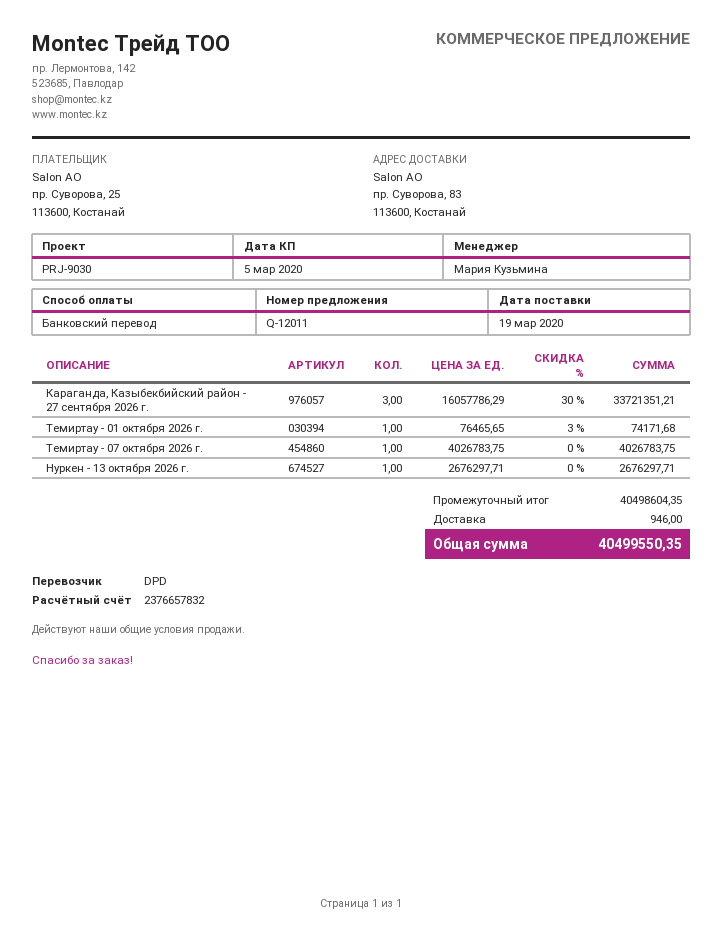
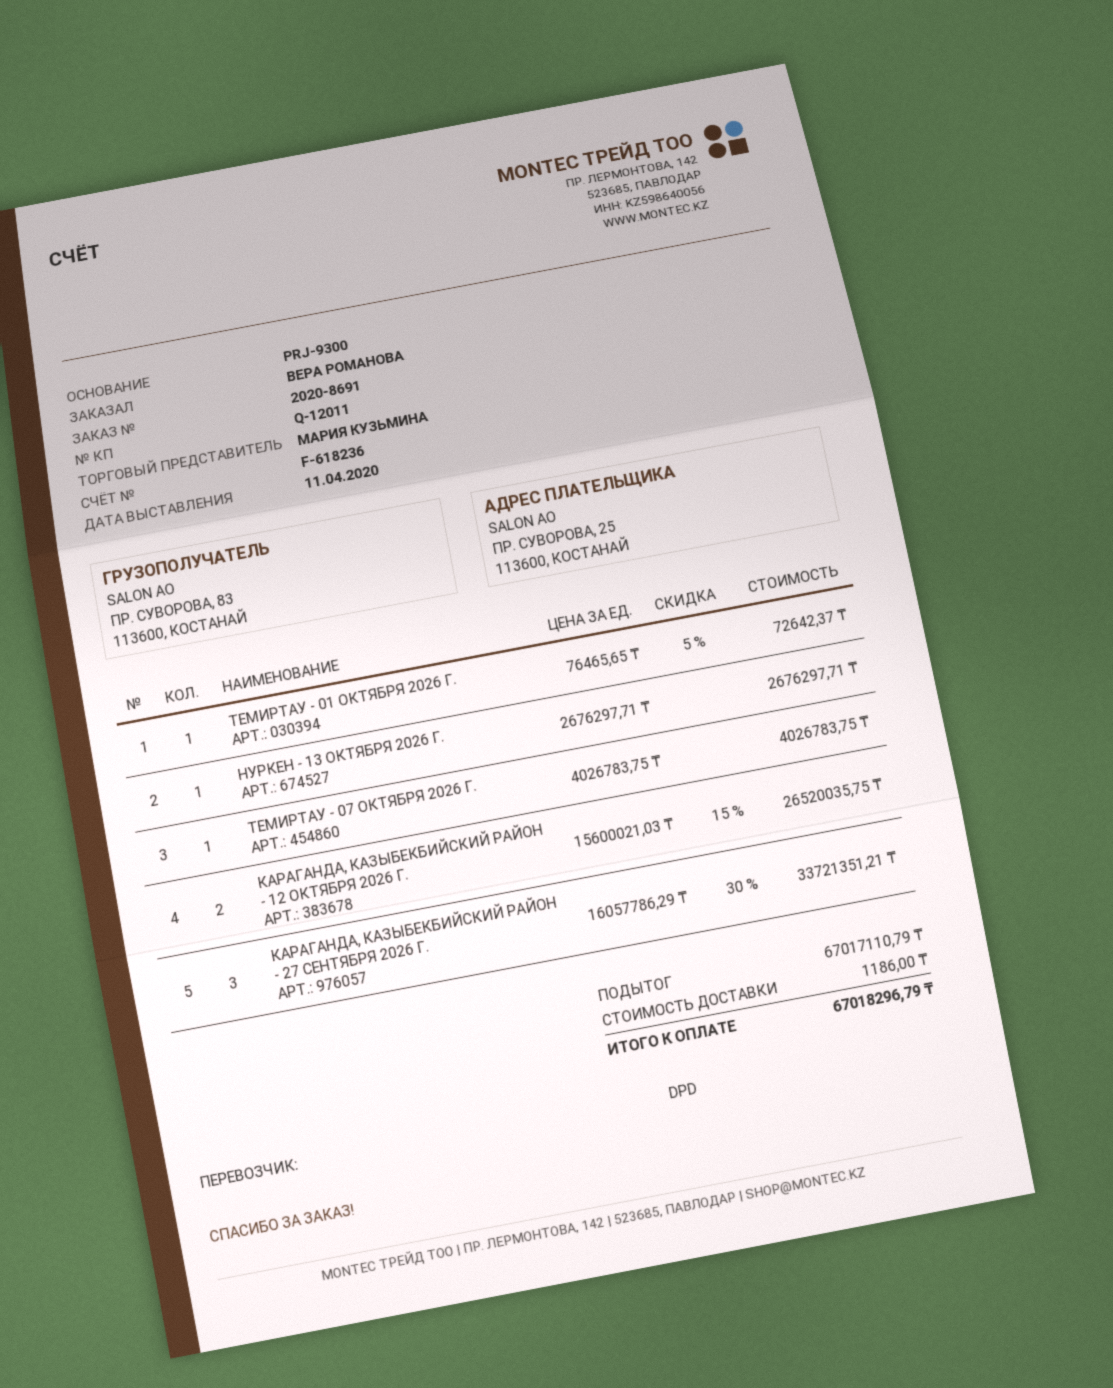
reference: PRJ-9030 -> PRJ-9300
Темиртау - 01 октября 2026 г.: 1 x 76465.65 - 3% = 74171.68 -> 1 x 76465.65 - 5% = 72642.37
КАРАГАНДА, КАЗЫБЕКБИЙСКИЙ РАЙОН - 12 ОКТЯБРЯ 2026 Г.: none -> 2 x 15600021.03 - 15% = 26520035.75
subtotal: 40498604.35 -> 67017110.79
shipping: 946.00 -> 1186.00
total: 40499550.35 -> 67018296.79

